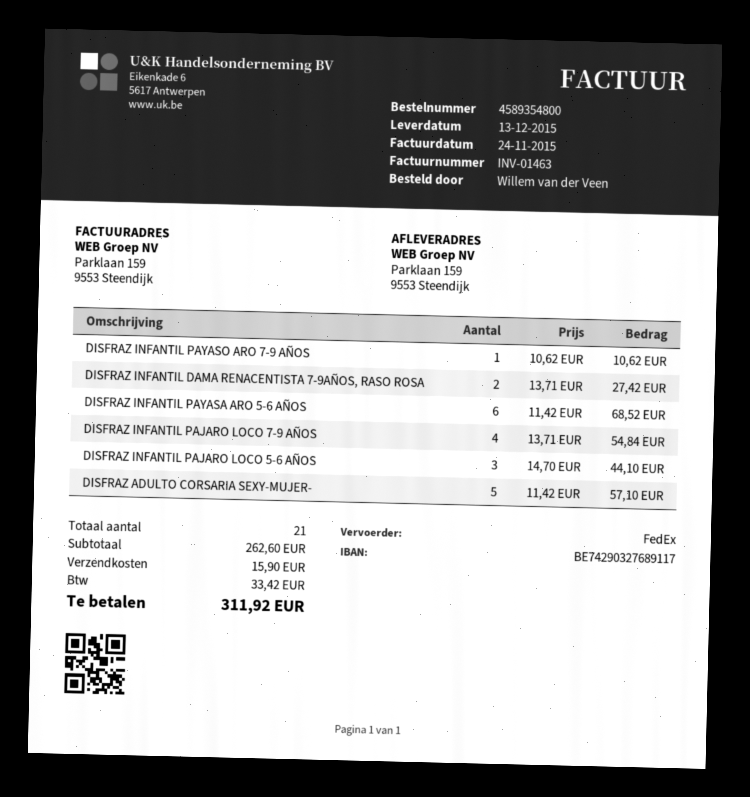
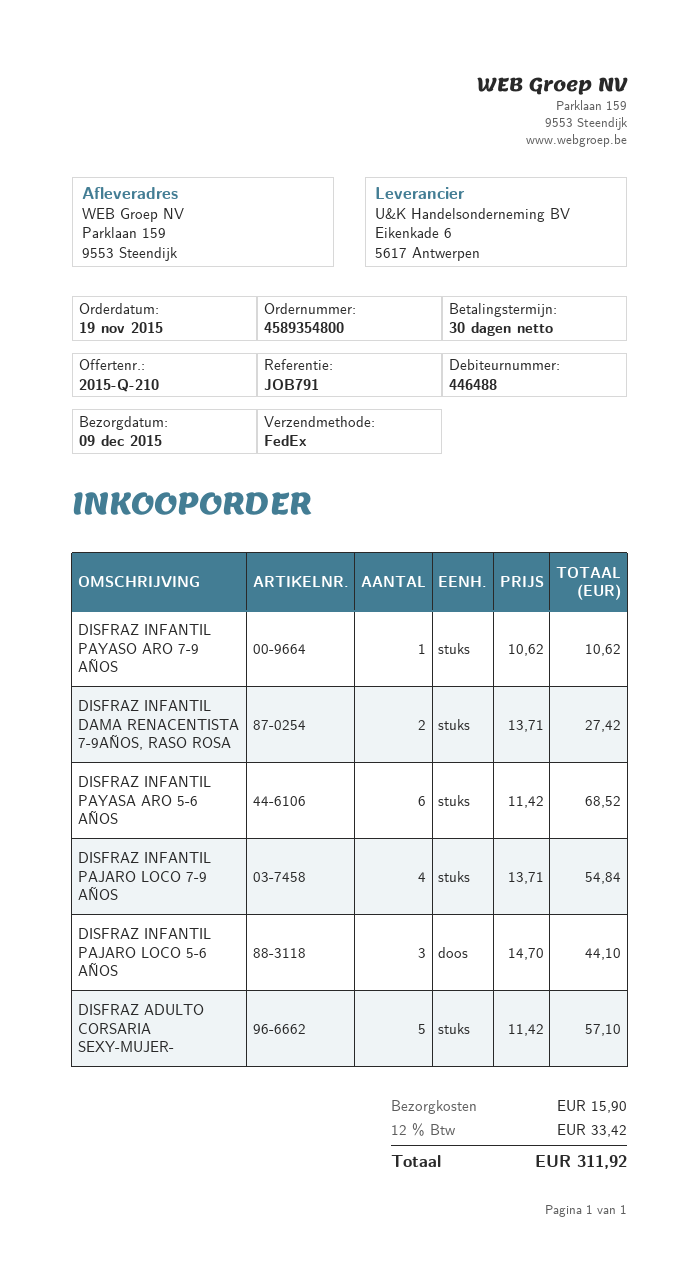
delivery date: 2015-12-13 -> 2015-12-09

